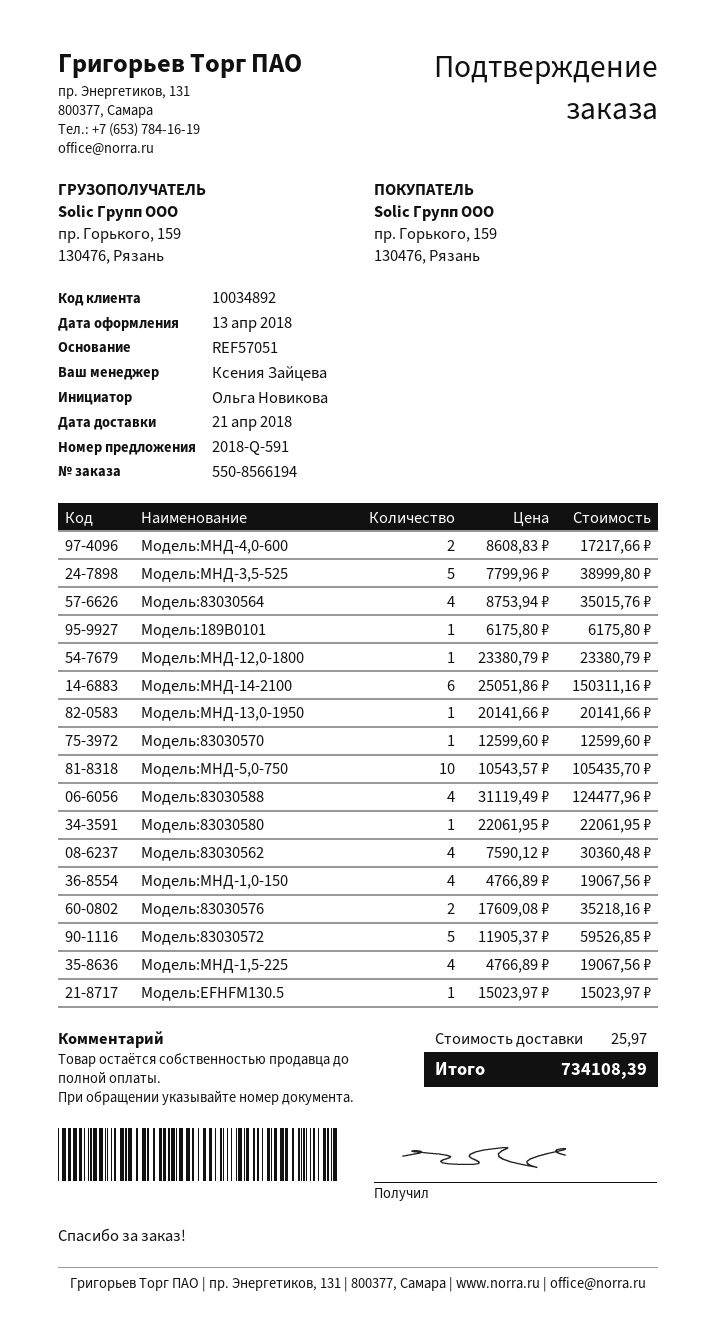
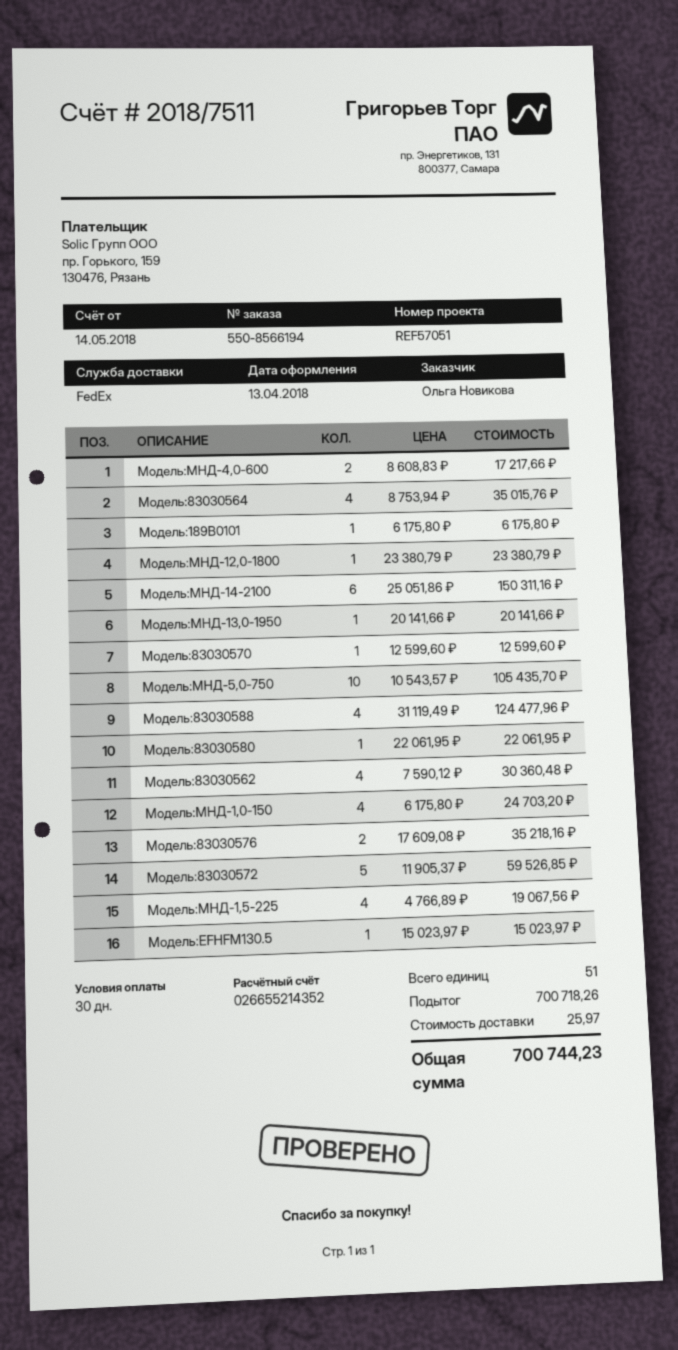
Модель:МНД-3,5-525: 5 x 7799.96 = 38999.80 -> none
Модель:МНД-1,0-150: 4 x 4766.89 = 19067.56 -> 4 x 6175.80 = 24703.20
total: 734108.39 -> 700744.23

